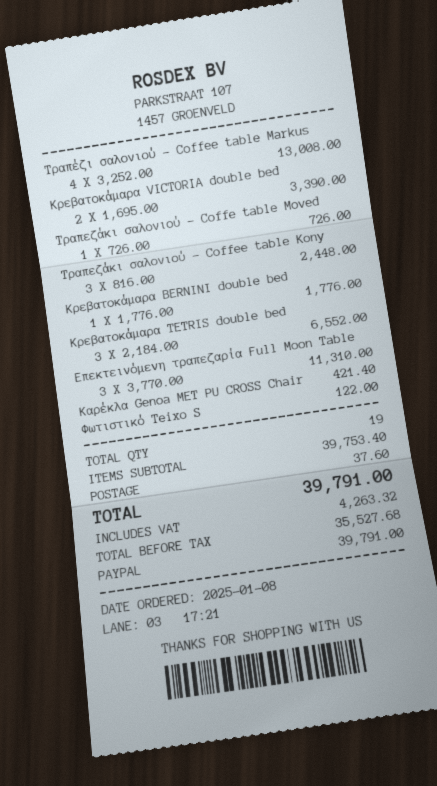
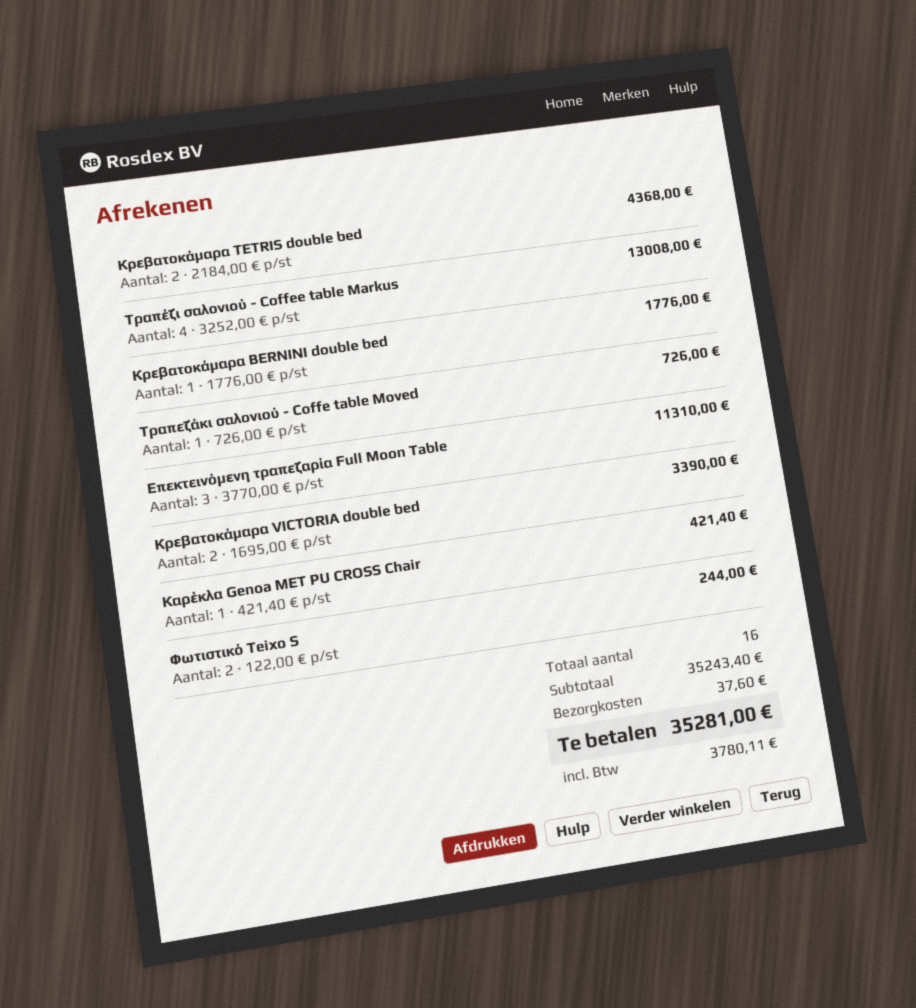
Τραπεζάκι σαλονιού - Coffee table Kony: 3 x 816.00 = 2448.00 -> none
Κρεβατοκάμαρα TETRIS double bed: 3 x 2184.00 = 6552.00 -> 2 x 2184.00 = 4368.00
Φωτιστικό Teixo S: 1 x 122.00 = 122.00 -> 2 x 122.00 = 244.00
total quantity: 19 -> 16
subtotal: 39753.40 -> 35243.40
tax: 4263.32 -> 3780.11
total: 39791.00 -> 35281.00

